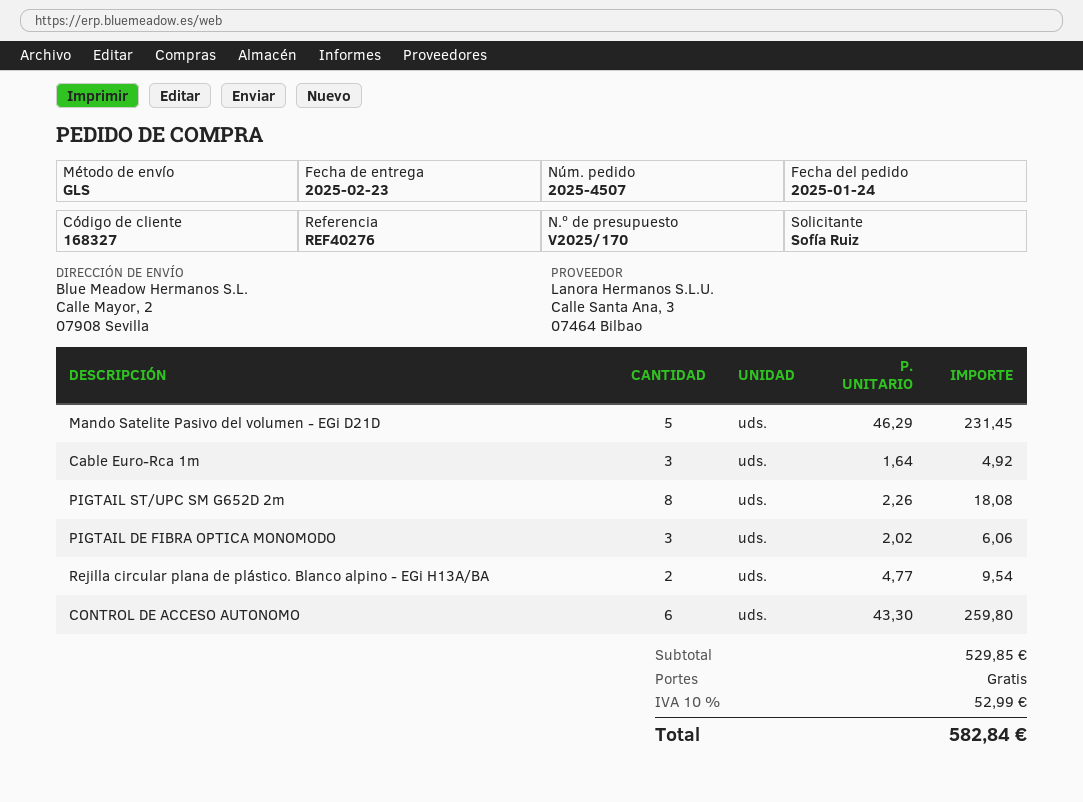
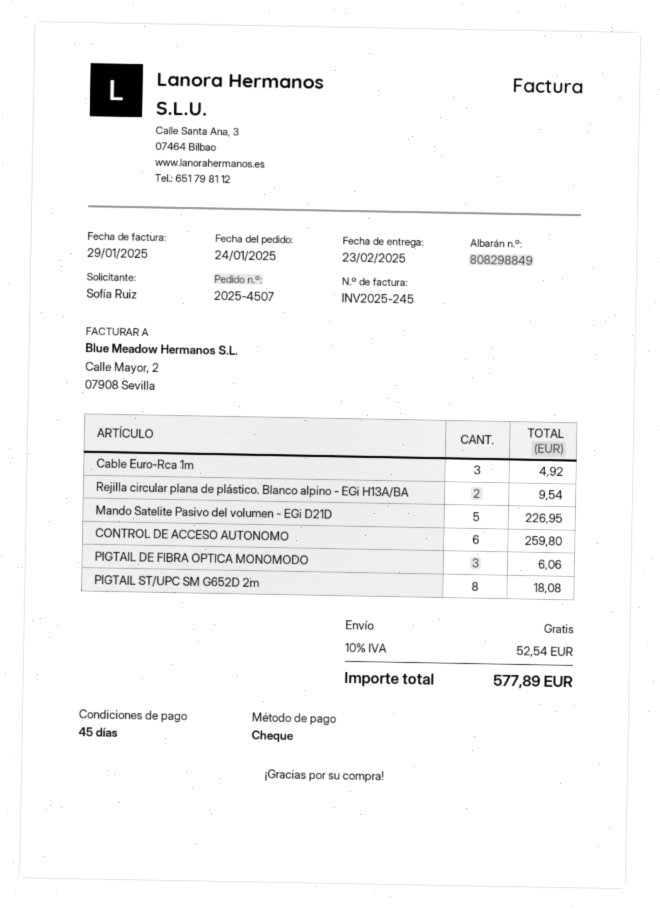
Mando Satelite Pasivo del volumen - EGi D21D: 5 for 231.45 -> 5 for 226.95
tax: 10% = 52.99 -> 10% = 52.54
total: 582.84 -> 577.89

